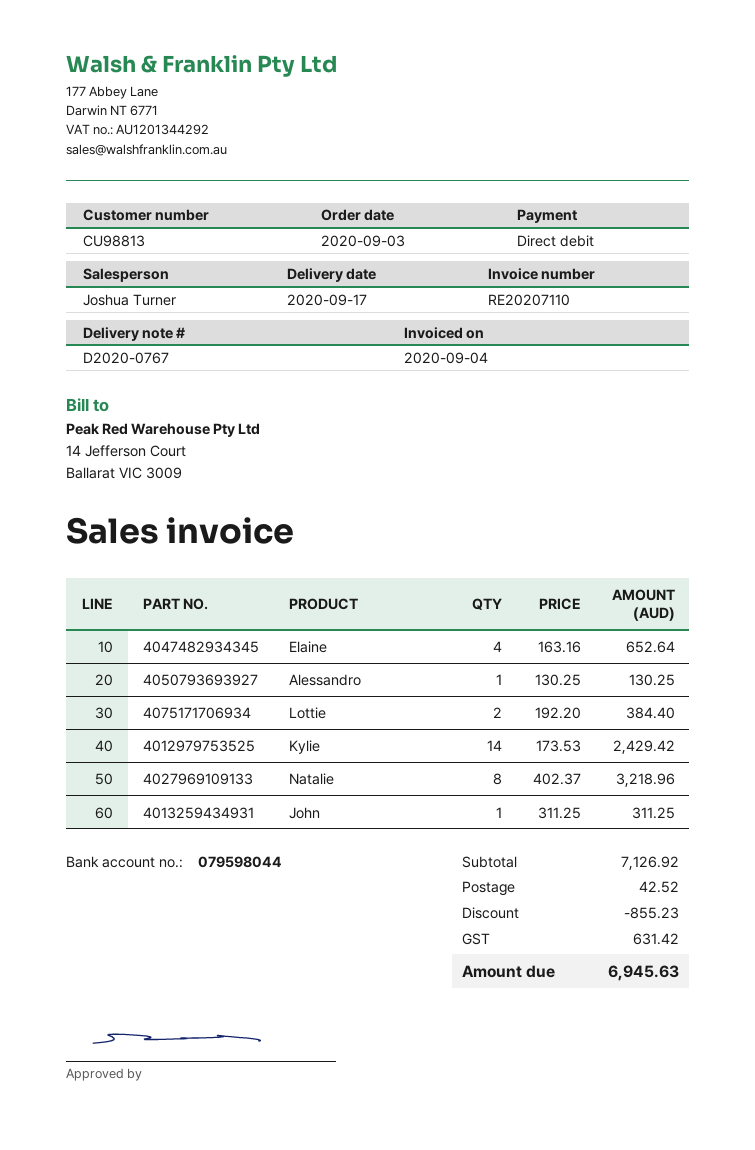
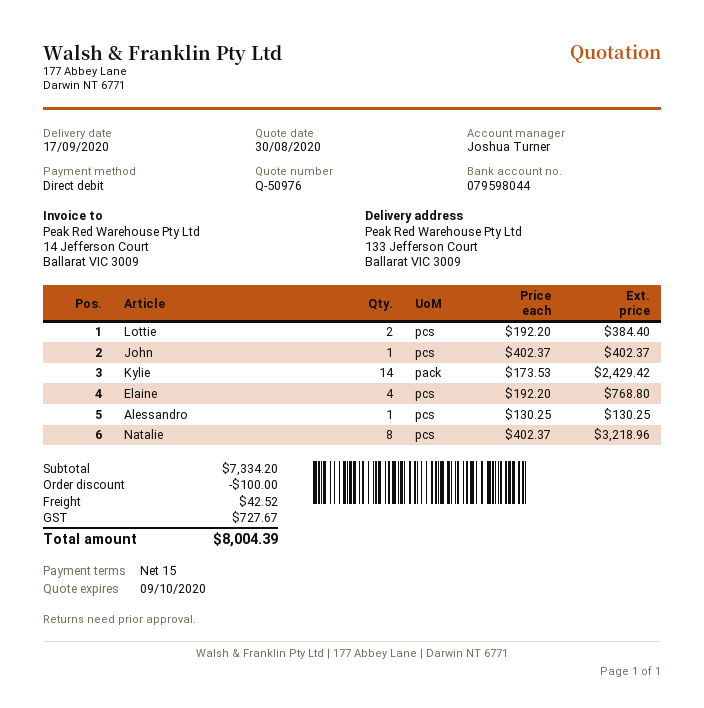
Elaine: 4 x 163.16 = 652.64 -> 4 x 192.20 = 768.80
John: 1 x 311.25 = 311.25 -> 1 x 402.37 = 402.37
subtotal: 7126.92 -> 7334.20
discount: 855.23 -> 100.00
tax: 631.42 -> 727.67
total: 6945.63 -> 8004.39

